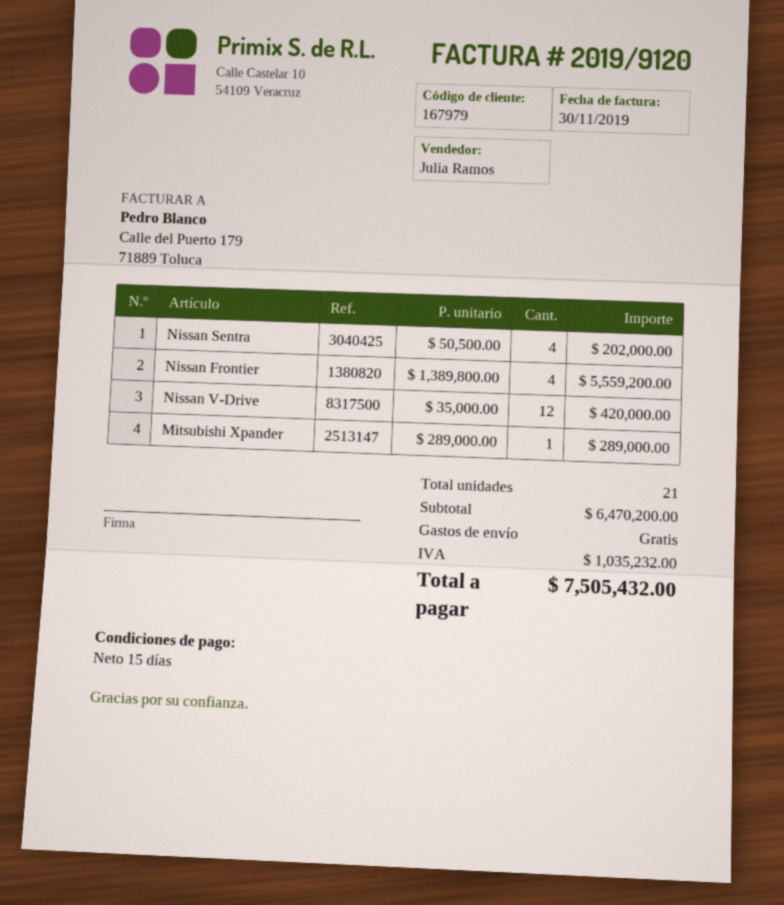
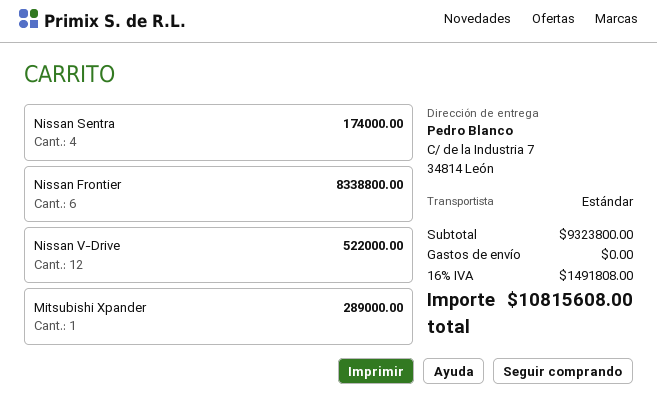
Nissan Sentra: 4 for 202000.00 -> 4 for 174000.00
Nissan Frontier: 4 for 5559200.00 -> 6 for 8338800.00
Nissan V-Drive: 12 for 420000.00 -> 12 for 522000.00
subtotal: 6470200.00 -> 9323800.00
tax: 1035232.00 -> 1491808.00
total: 7505432.00 -> 10815608.00

